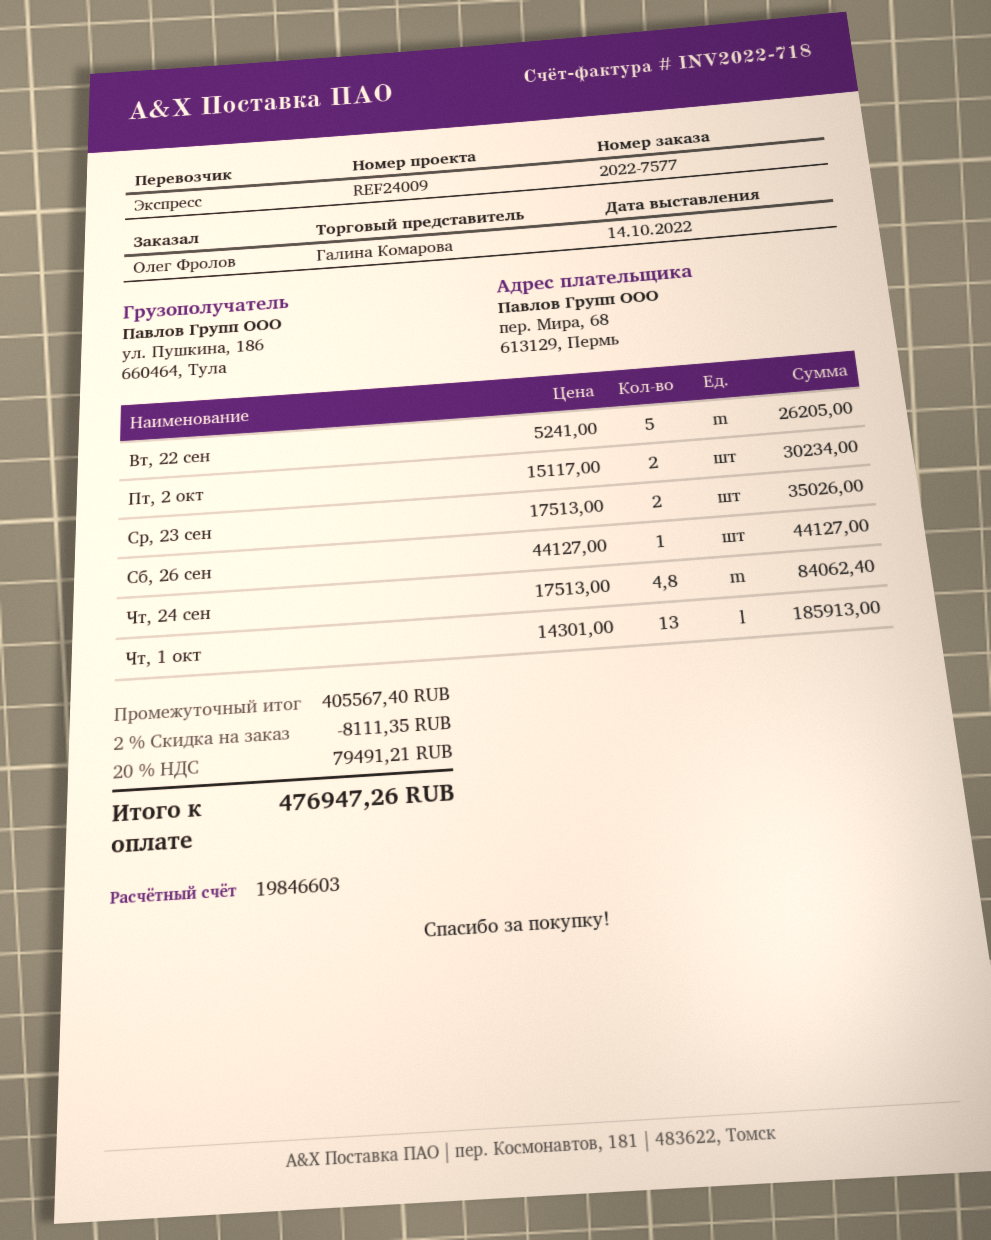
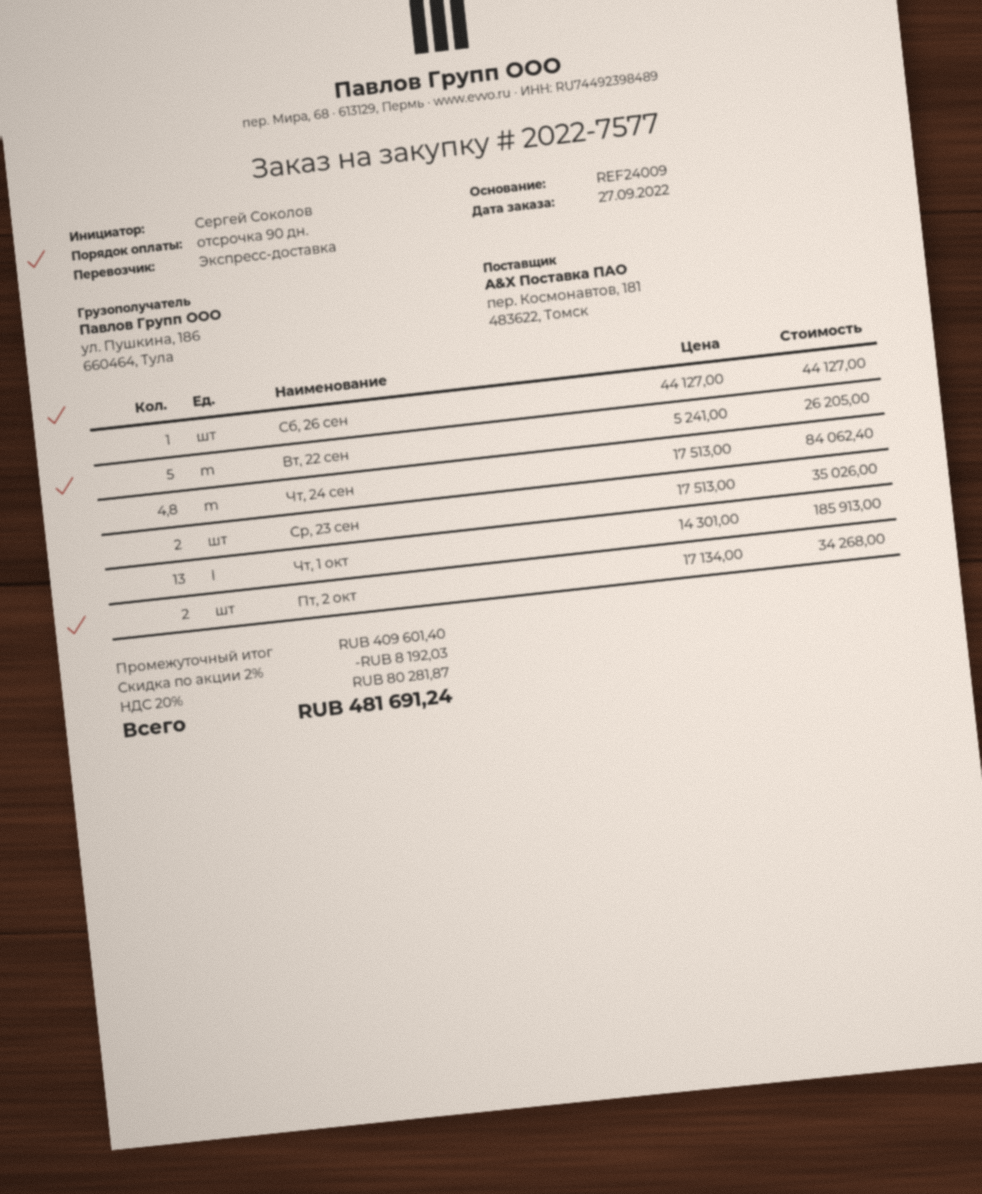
ordered by: Олег Фролов -> Сергей Соколов
Пт, 2 окт: 2 x 15117.00 = 30234.00 -> 2 x 17134.00 = 34268.00
subtotal: 405567.40 -> 409601.40
discount: 2% = 8111.35 -> 2% = 8192.03
tax: 20% = 79491.21 -> 20% = 80281.87
total: 476947.26 -> 481691.24

